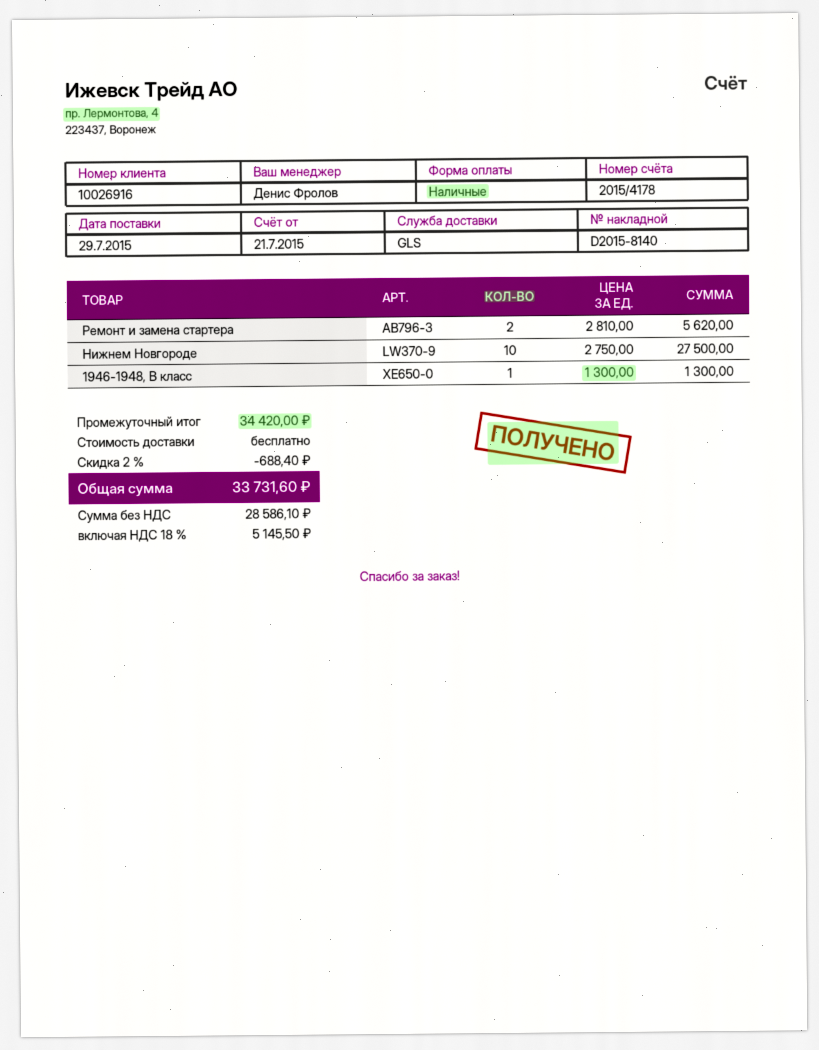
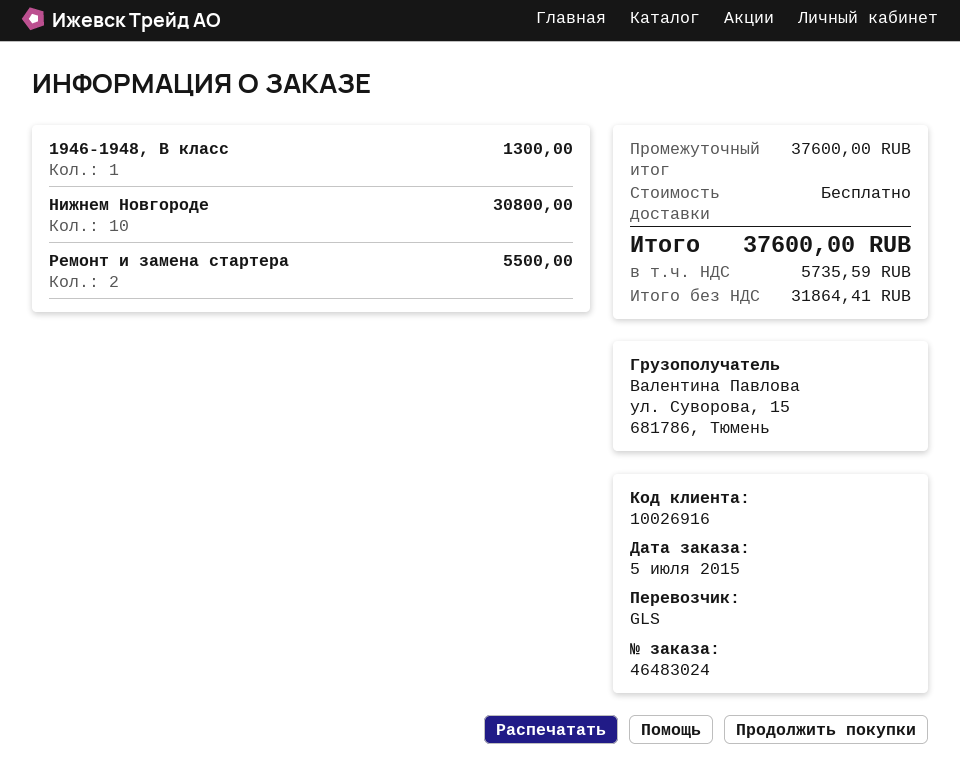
Ремонт и замена стартера: 2 for 5620.00 -> 2 for 5500.00
Нижнем Новгороде: 10 for 27500.00 -> 10 for 30800.00
subtotal: 34420.00 -> 37600.00
discount: 2% = 688.40 -> none
net: 28586.10 -> 31864.41
tax: 5145.50 -> 5735.59
total: 33731.60 -> 37600.00

